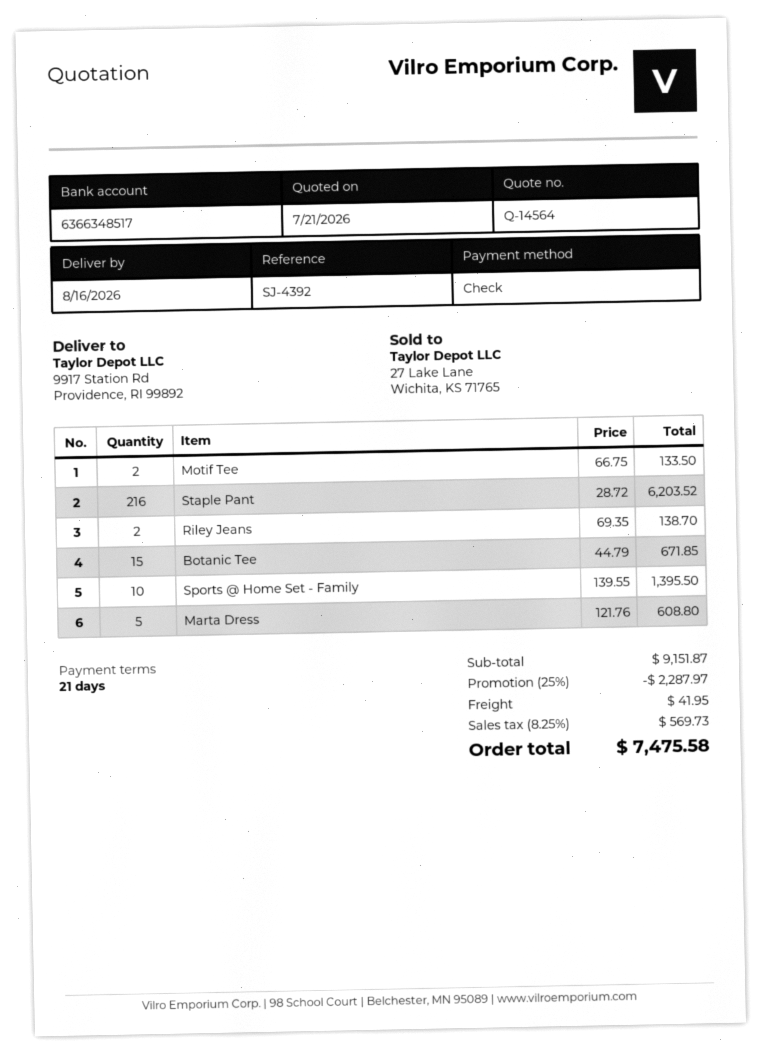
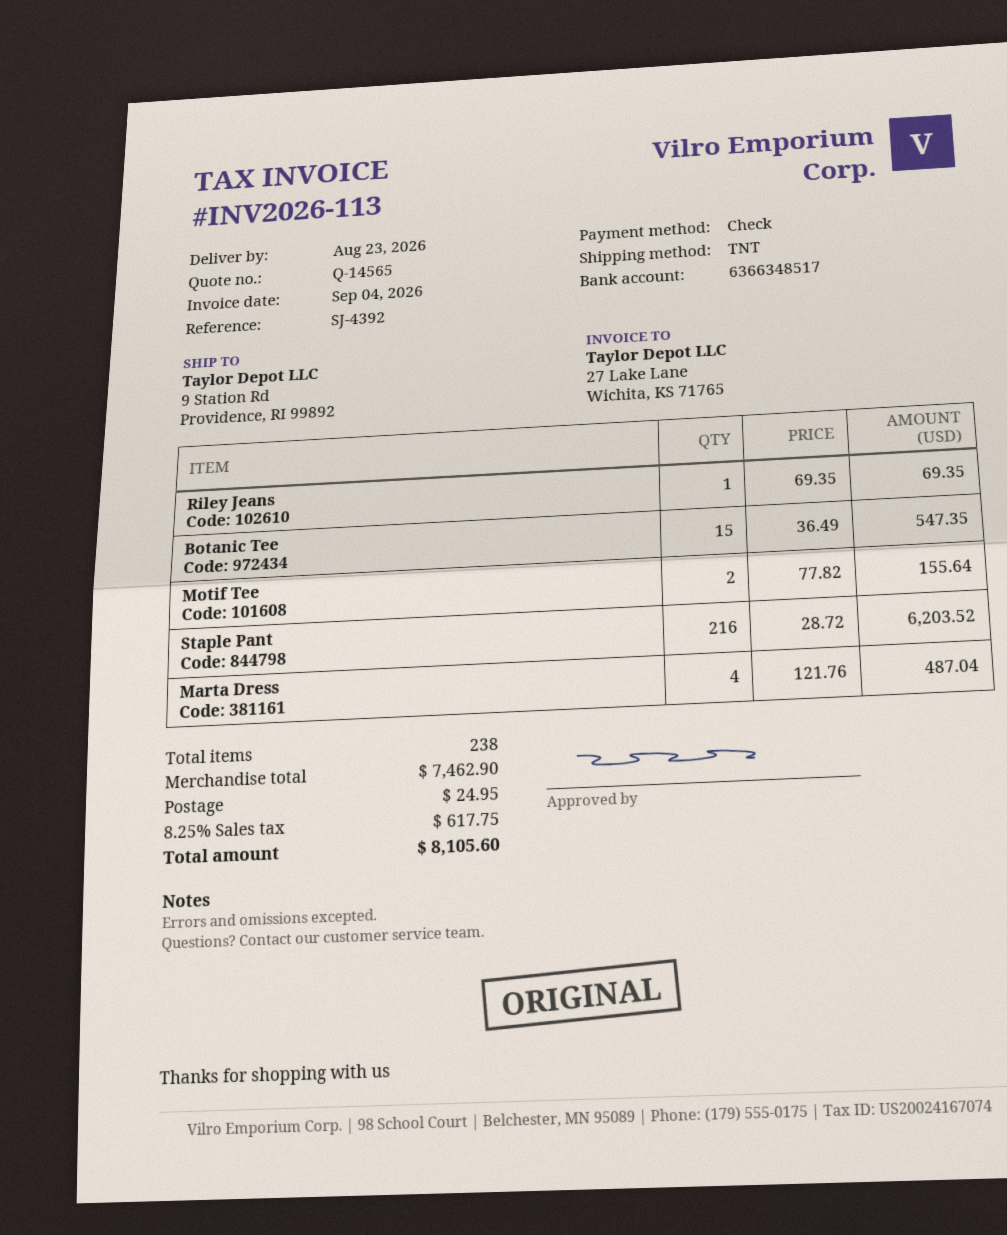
quote number: Q-14564 -> Q-14565
delivery date: 2026-08-16 -> 2026-08-23
ship to: 9917 Station Rd, Providence, RI 99892 -> 9 Station Rd, Providence, RI 99892
Motif Tee: 2 x 66.75 = 133.50 -> 2 x 77.82 = 155.64
Riley Jeans: 2 x 69.35 = 138.70 -> 1 x 69.35 = 69.35
Botanic Tee: 15 x 44.79 = 671.85 -> 15 x 36.49 = 547.35
Sports @ Home Set - Family: 10 x 139.55 = 1395.50 -> none
Marta Dress: 5 x 121.76 = 608.80 -> 4 x 121.76 = 487.04
subtotal: 9151.87 -> 7462.90
discount: 25% = 2287.97 -> none
shipping: 41.95 -> 24.95
tax: 8.25% = 569.73 -> 8.25% = 617.75
total: 7475.58 -> 8105.60

